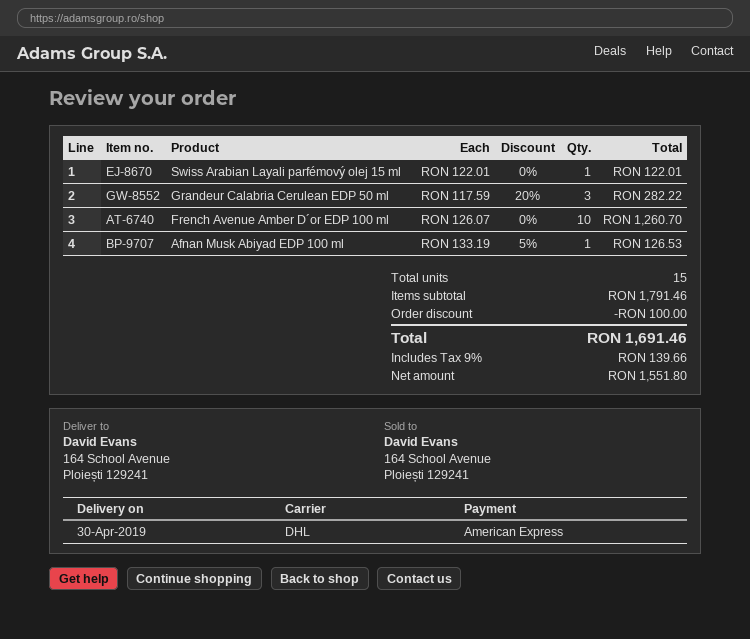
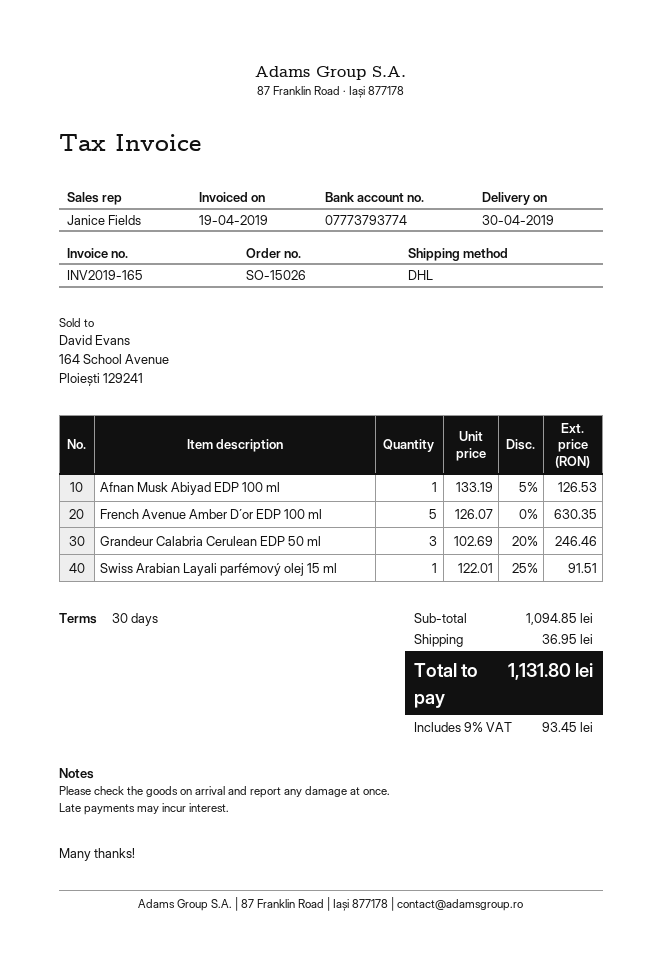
Swiss Arabian Layali parfémový olej 15 ml: 1 x 122.01 = 122.01 -> 1 x 122.01 - 25% = 91.51
Grandeur Calabria Cerulean EDP 50 ml: 3 x 117.59 - 20% = 282.22 -> 3 x 102.69 - 20% = 246.46
French Avenue Amber D´or EDP 100 ml: 10 x 126.07 = 1260.70 -> 5 x 126.07 = 630.35
subtotal: 1791.46 -> 1094.85
discount: 100.00 -> none
shipping: none -> 36.95
tax: 9% = 139.66 -> 9% = 93.45
total: 1691.46 -> 1131.80

